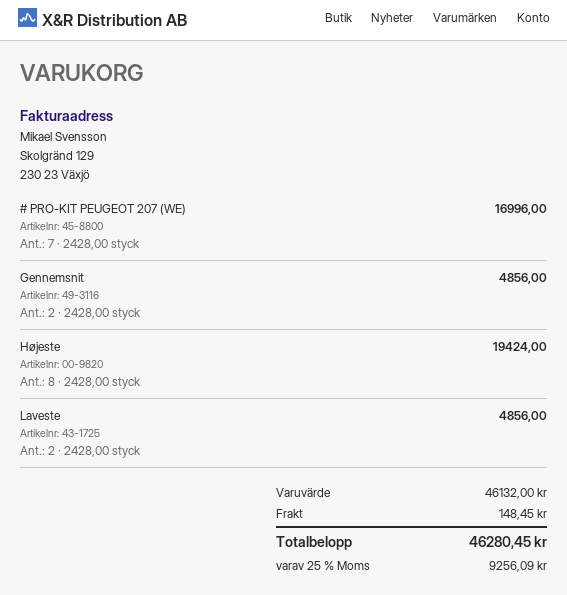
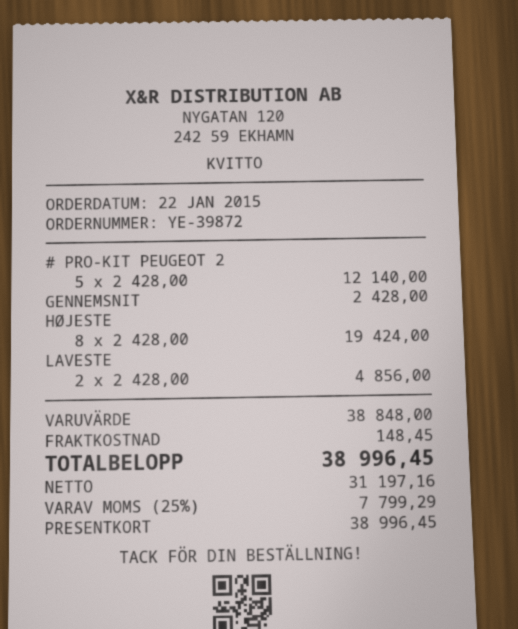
# PRO-KIT PEUGEOT 207 (WE): 7 x 2428.00 = 16996.00 -> 5 x 2428.00 = 12140.00
Gennemsnit: 2 x 2428.00 = 4856.00 -> 1 x 2428.00 = 2428.00
subtotal: 46132.00 -> 38848.00
tax: 25% = 9256.09 -> 25% = 7799.29
total: 46280.45 -> 38996.45

